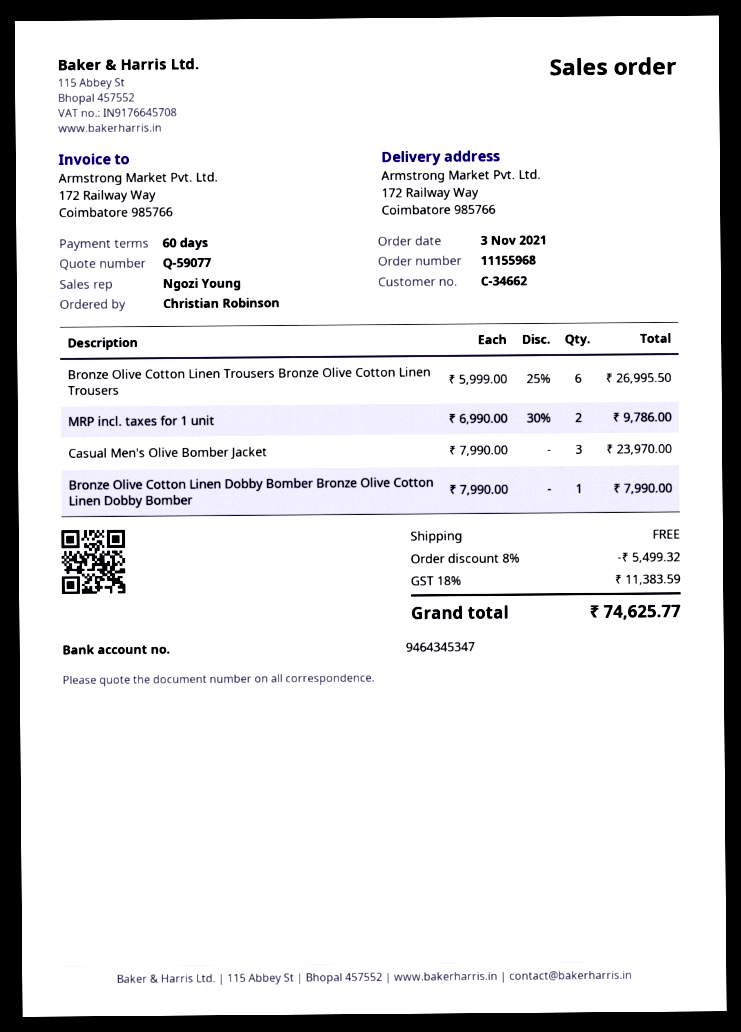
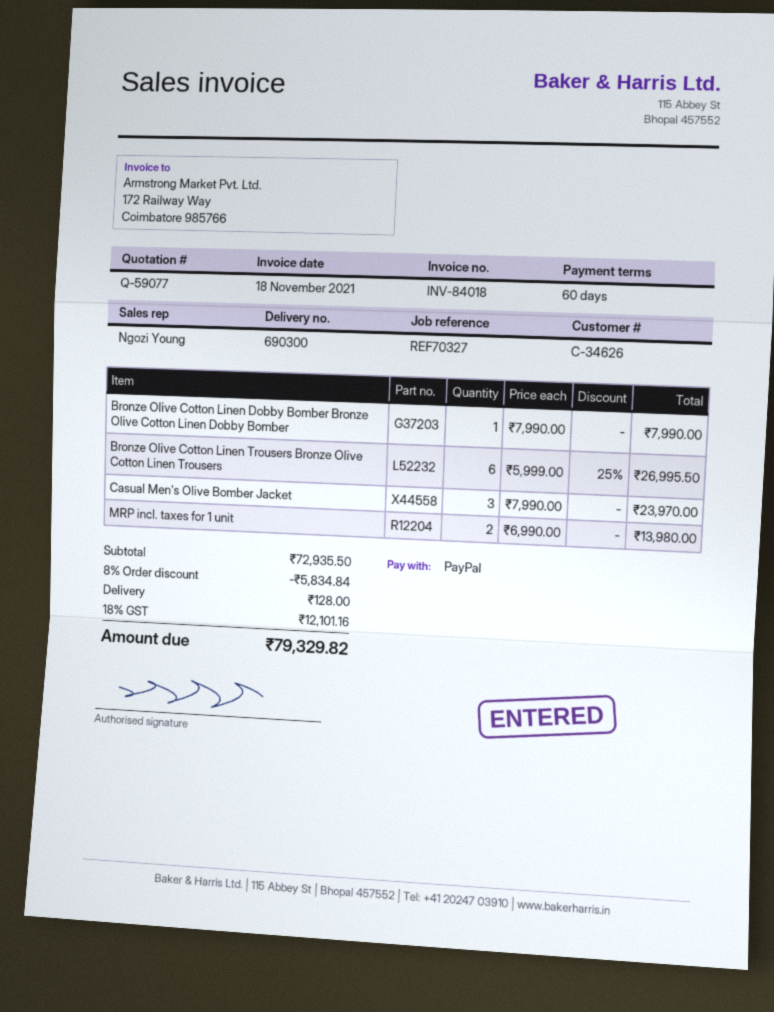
customer number: C-34662 -> C-34626
MRP incl. taxes for 1 unit: 2 x 6990.00 - 30% = 9786.00 -> 2 x 6990.00 = 13980.00
discount: 8% = 5499.32 -> 8% = 5834.84
shipping: 0.00 -> 128.00
tax: 18% = 11383.59 -> 18% = 12101.16
total: 74625.77 -> 79329.82

